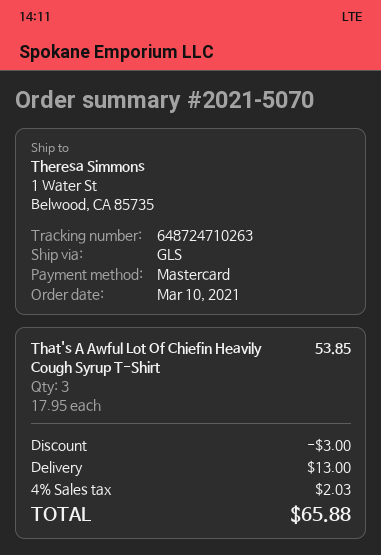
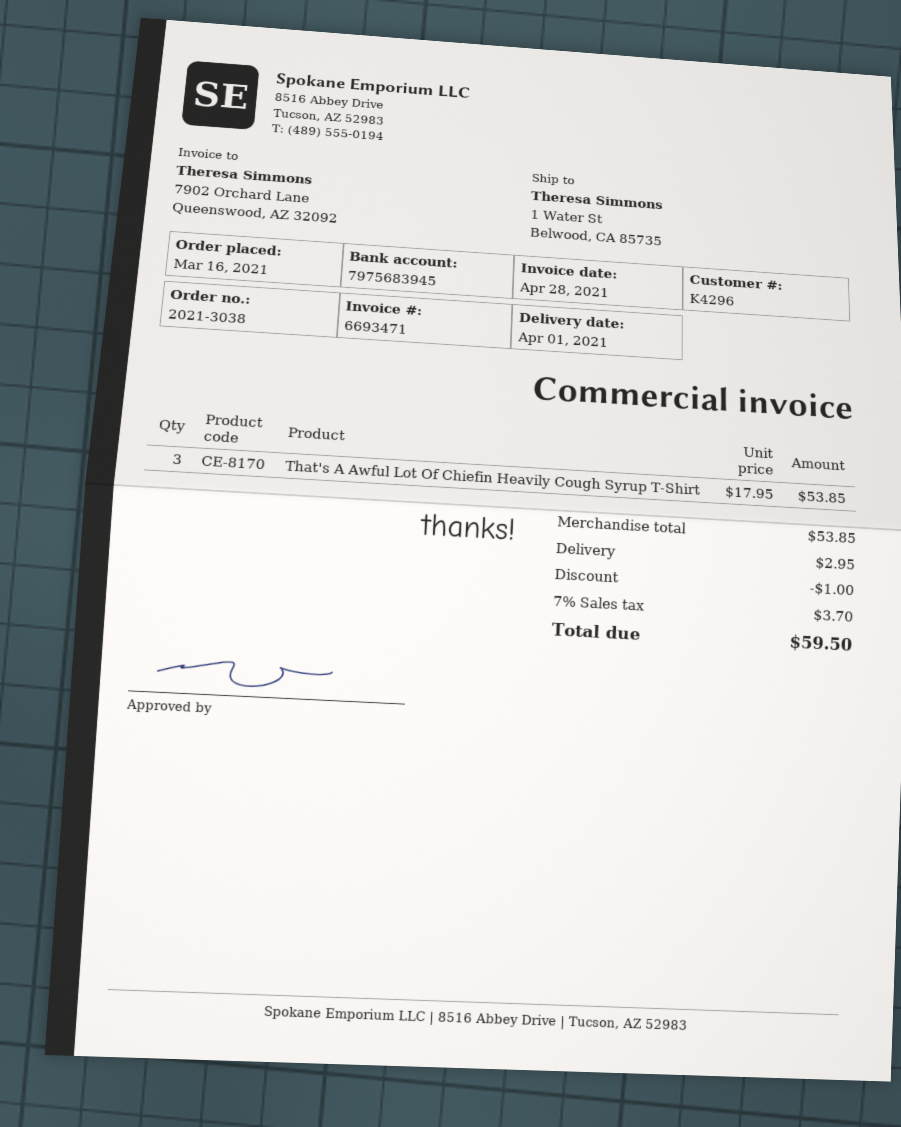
order number: 2021-5070 -> 2021-3038
order date: 2021-03-10 -> 2021-03-16
discount: 3.00 -> 1.00
shipping: 13.00 -> 2.95
tax: 4% = 2.03 -> 7% = 3.70
total: 65.88 -> 59.50

